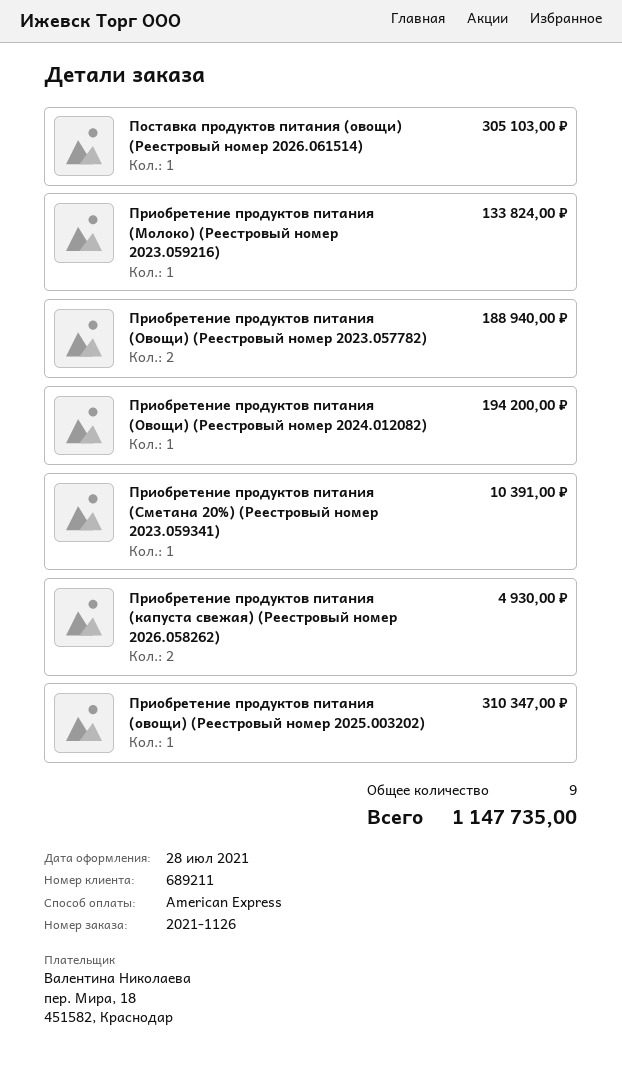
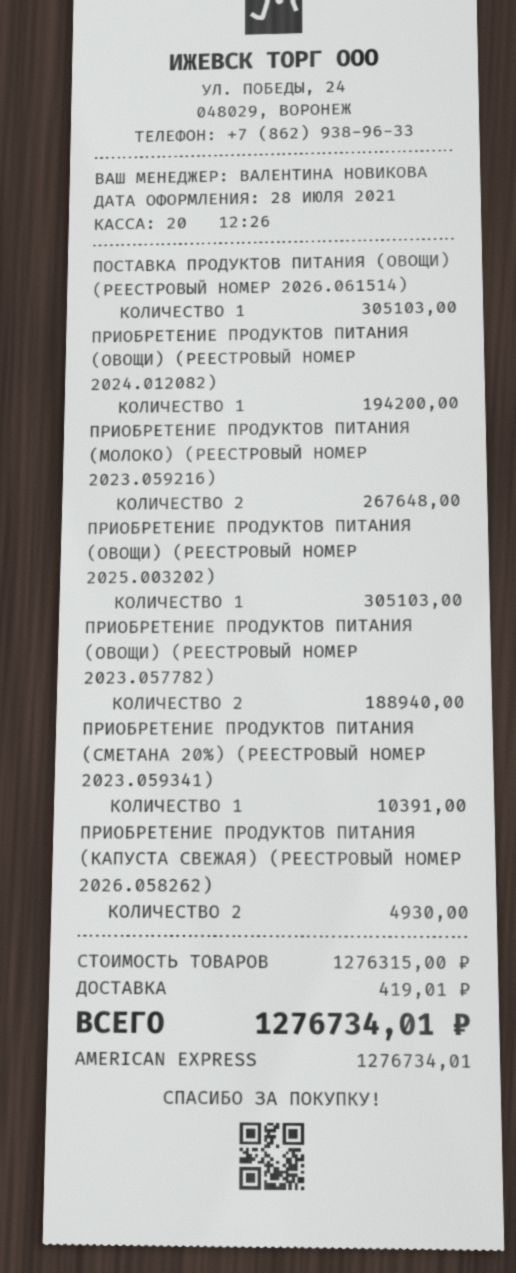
Приобретение продуктов питания (Молоко) (Реестровый номер 2023.059216): 1 for 133824.00 -> 2 for 267648.00
Приобретение продуктов питания (овощи) (Реестровый номер 2025.003202): 1 for 310347.00 -> 1 for 305103.00
shipping: none -> 419.01
total: 1147735.00 -> 1276734.01

